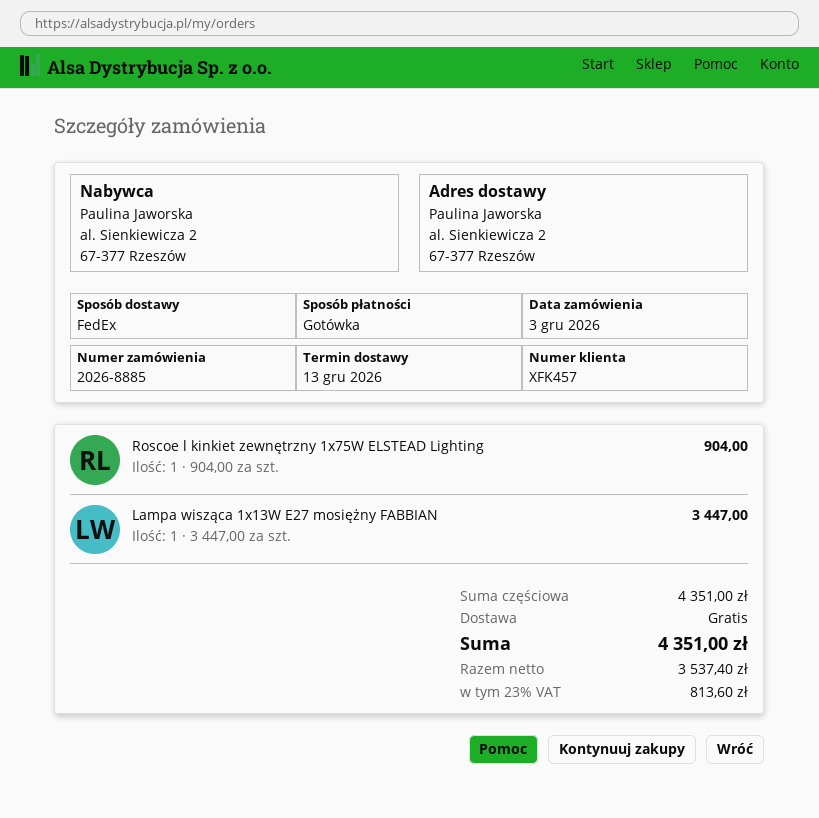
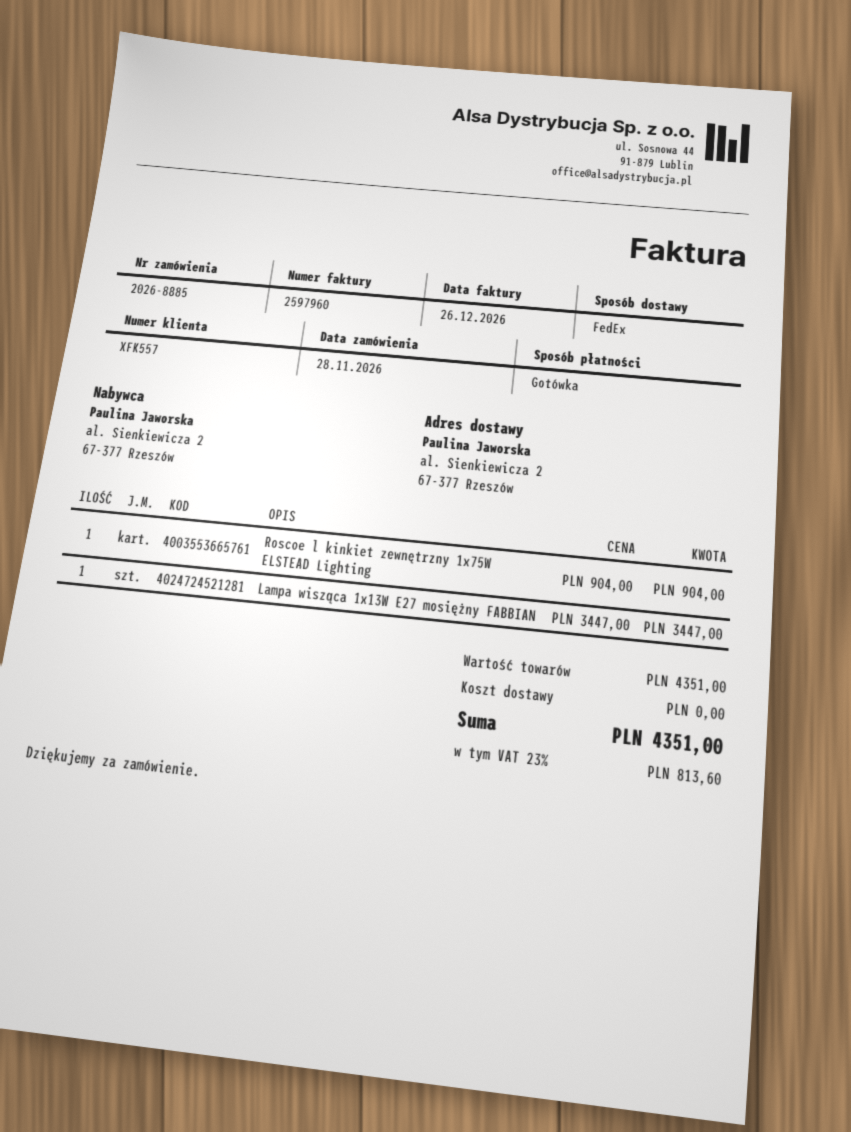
order date: 2026-12-03 -> 2026-11-28
customer number: XFK457 -> XFK557

